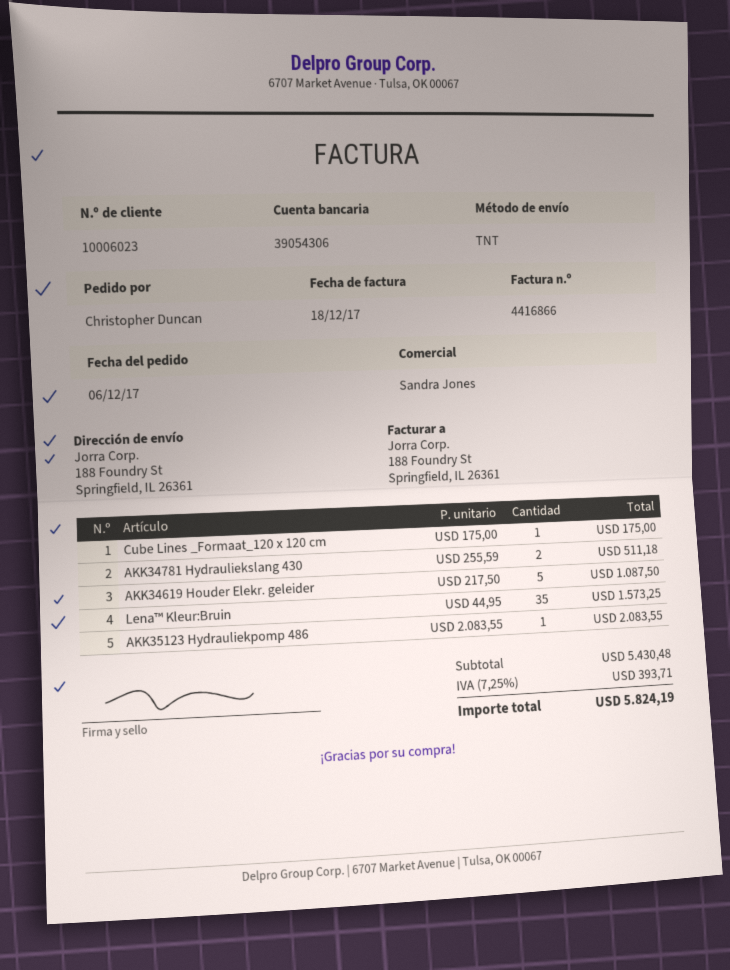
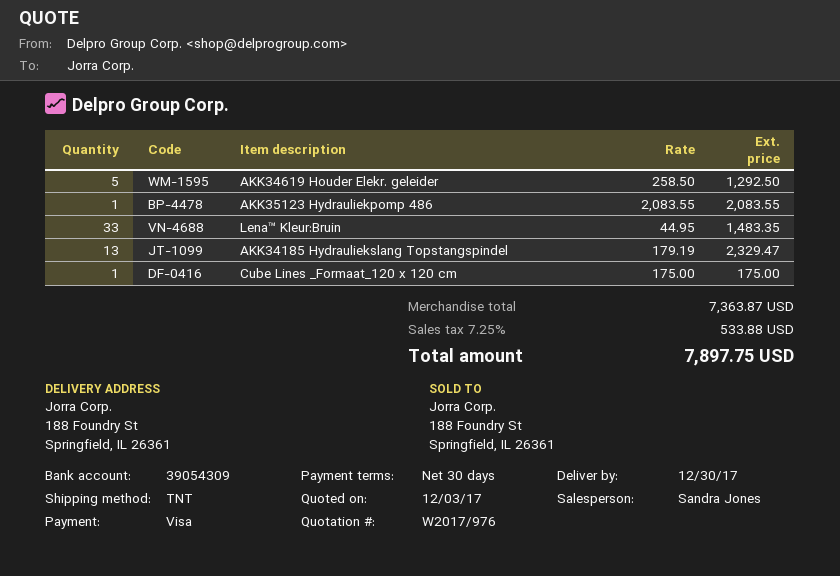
bank account: 39054306 -> 39054309
AKK34781 Hydrauliekslang 430: 2 x 255.59 = 511.18 -> none
AKK34619 Houder Elekr. geleider: 5 x 217.50 = 1087.50 -> 5 x 258.50 = 1292.50
Lena™ Kleur:Bruin: 35 x 44.95 = 1573.25 -> 33 x 44.95 = 1483.35
AKK34185 Hydrauliekslang Topstangspindel: none -> 13 x 179.19 = 2329.47
subtotal: 5430.48 -> 7363.87
tax: 7.25% = 393.71 -> 7.25% = 533.88
total: 5824.19 -> 7897.75

